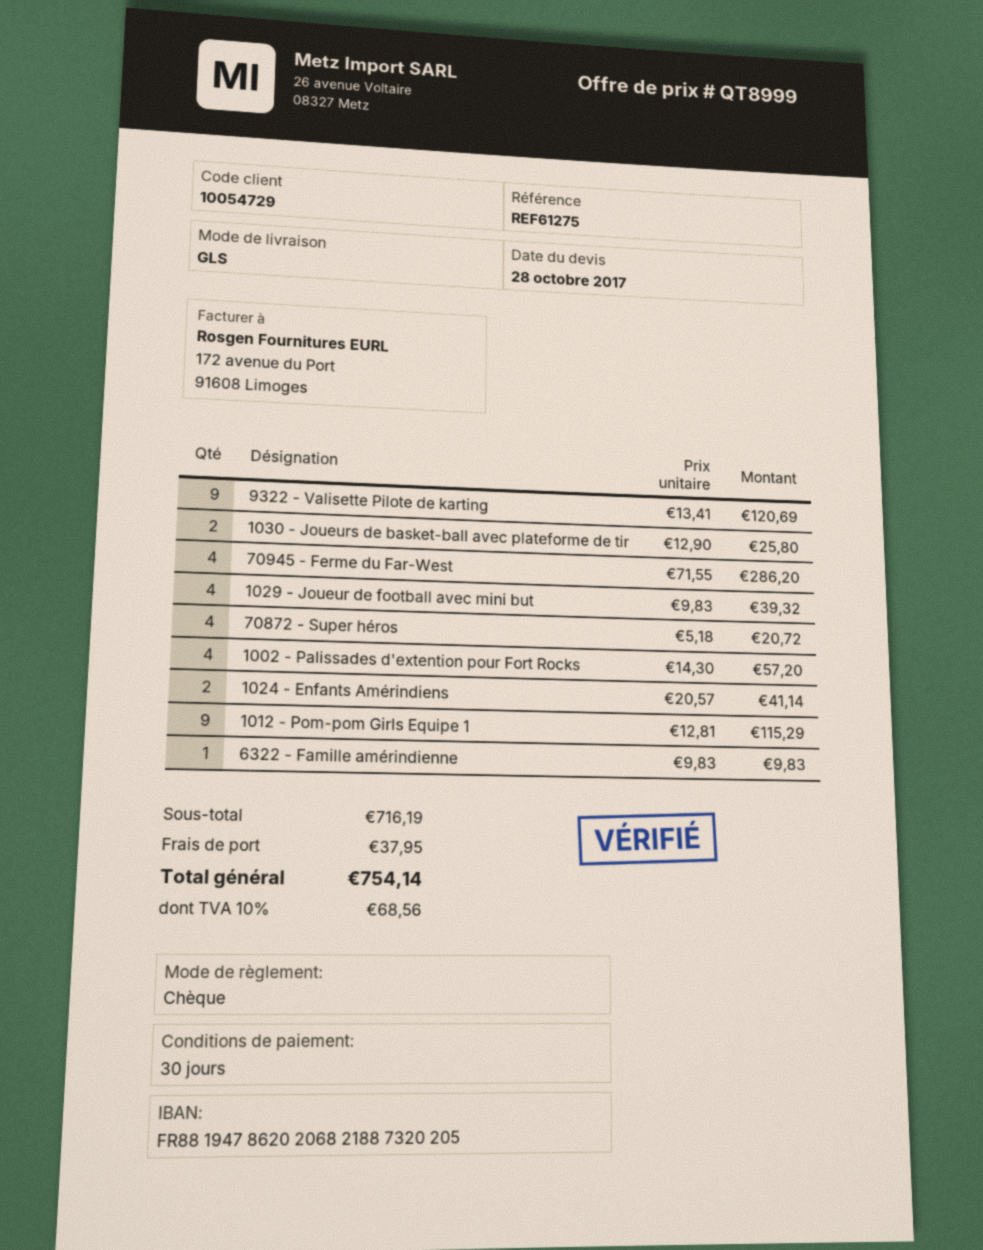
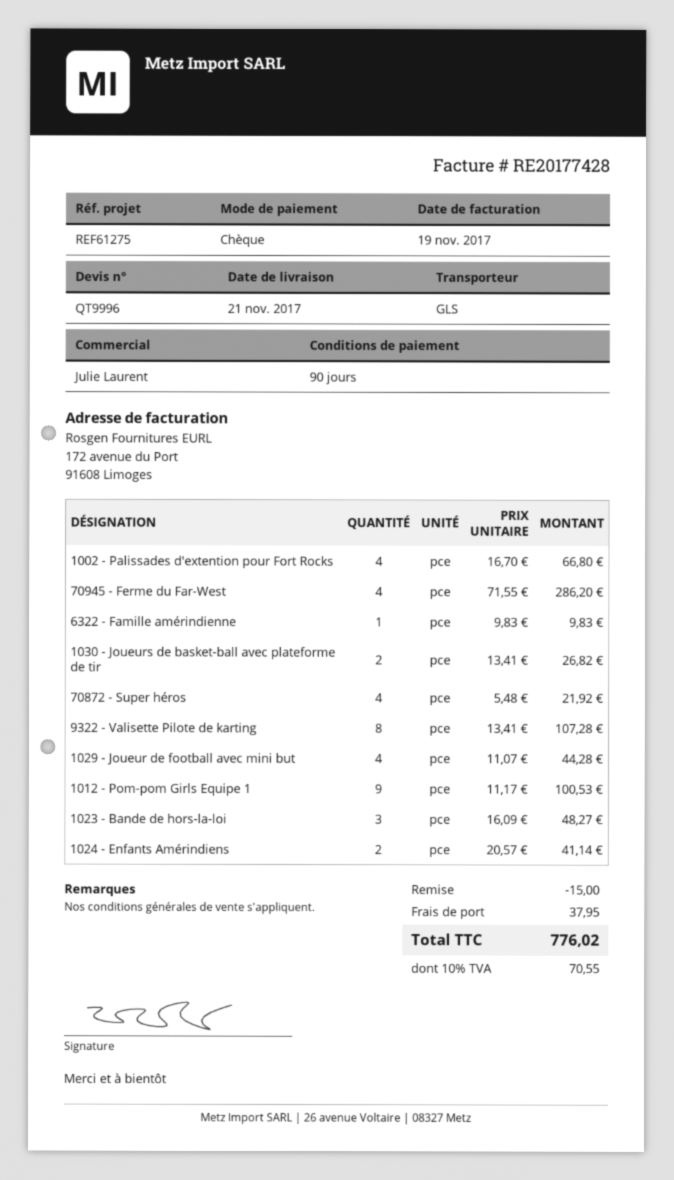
quote number: QT8999 -> QT9996
payment terms: 30 days -> 90 days
9322 - Valisette Pilote de karting: 9 x 13.41 = 120.69 -> 8 x 13.41 = 107.28
1030 - Joueurs de basket-ball avec plateforme de tir: 2 x 12.90 = 25.80 -> 2 x 13.41 = 26.82
1029 - Joueur de football avec mini but: 4 x 9.83 = 39.32 -> 4 x 11.07 = 44.28
70872 - Super héros: 4 x 5.18 = 20.72 -> 4 x 5.48 = 21.92
1002 - Palissades d'extention pour Fort Rocks: 4 x 14.30 = 57.20 -> 4 x 16.70 = 66.80
1012 - Pom-pom Girls Equipe 1: 9 x 12.81 = 115.29 -> 9 x 11.17 = 100.53
1023 - Bande de hors-la-loi: none -> 3 x 16.09 = 48.27
discount: none -> 15.00
tax: 10% = 68.56 -> 10% = 70.55
total: 754.14 -> 776.02

